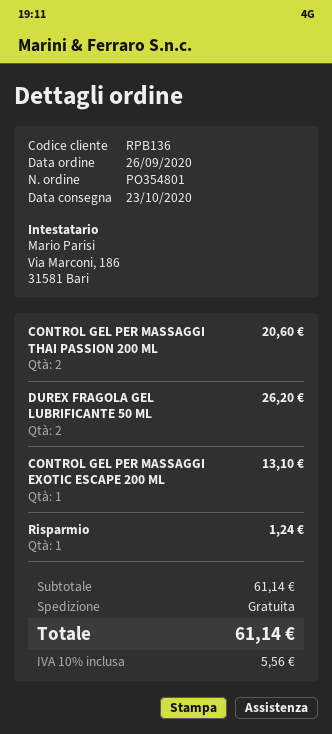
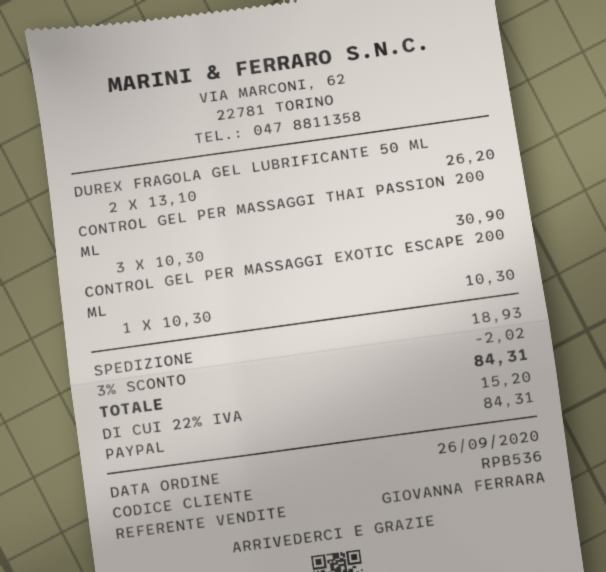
customer number: RPB136 -> RPB536
CONTROL GEL PER MASSAGGI THAI PASSION 200 ML: 2 for 20.60 -> 3 for 30.90
CONTROL GEL PER MASSAGGI EXOTIC ESCAPE 200 ML: 1 for 13.10 -> 1 for 10.30
Risparmio: 1 for 1.24 -> none
discount: none -> 3% = 2.02
shipping: 0.00 -> 18.93
tax: 10% = 5.56 -> 22% = 15.20
total: 61.14 -> 84.31

